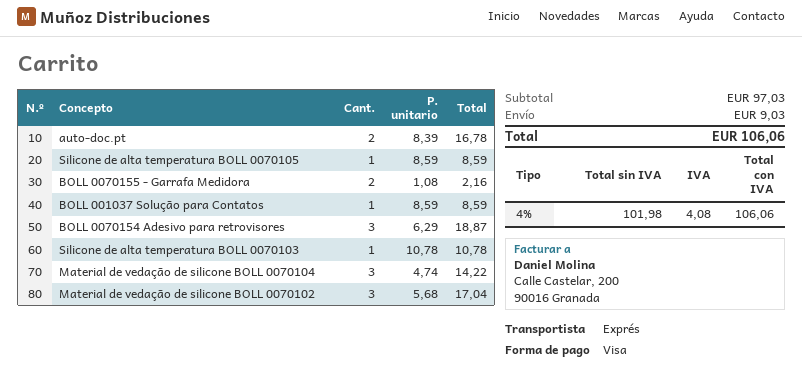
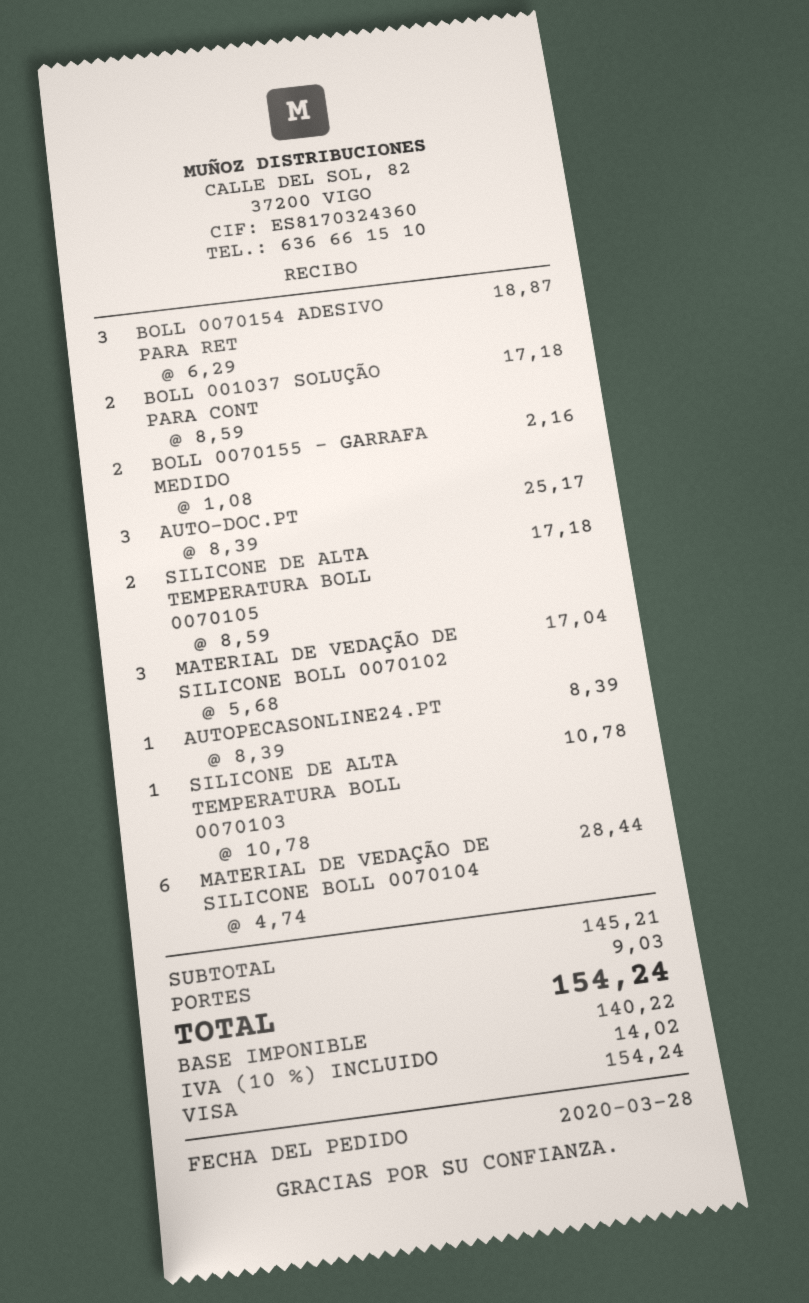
auto-doc.pt: 2 x 8.39 = 16.78 -> 3 x 8.39 = 25.17
Silicone de alta temperatura BOLL 0070105: 1 x 8.59 = 8.59 -> 2 x 8.59 = 17.18
BOLL 001037 Solução para Contatos: 1 x 8.59 = 8.59 -> 2 x 8.59 = 17.18
Material de vedação de silicone BOLL 0070104: 3 x 4.74 = 14.22 -> 6 x 4.74 = 28.44
AUTOPECASONLINE24.PT: none -> 1 x 8.39 = 8.39
subtotal: 97.03 -> 145.21
net: 101.98 -> 140.22
tax: 4% = 4.08 -> 10% = 14.02
total: 106.06 -> 154.24

